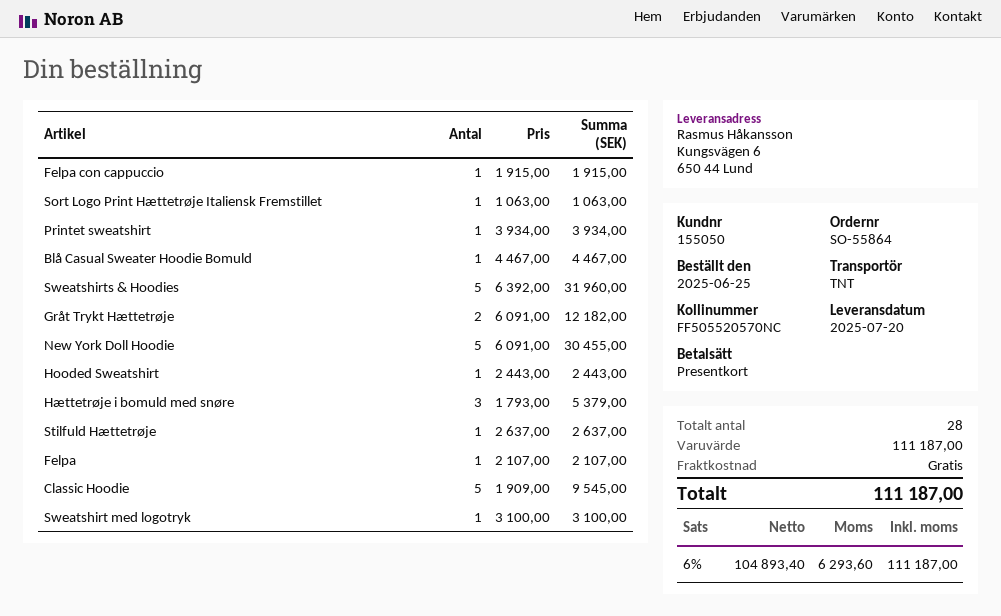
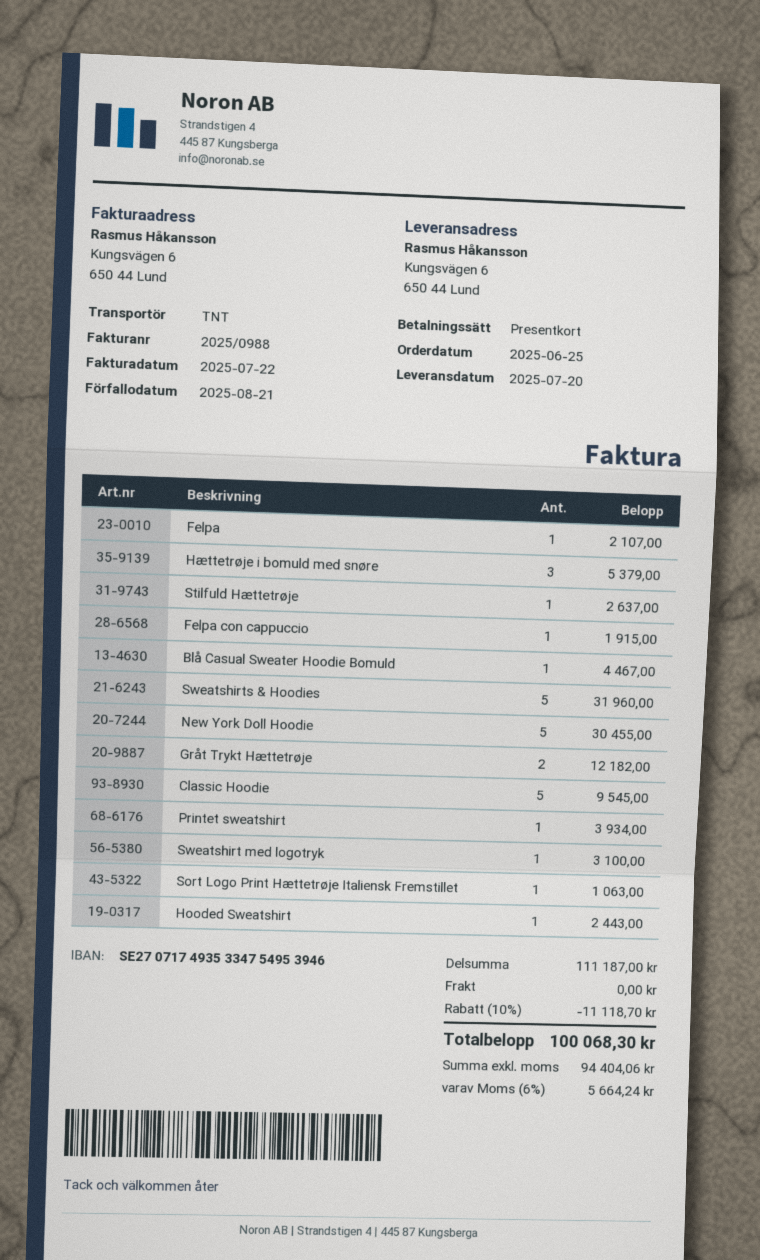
discount: none -> 10% = 11118.70
net: 104893.40 -> 94404.06
tax: 6% = 6293.60 -> 6% = 5664.24
total: 111187.00 -> 100068.30

